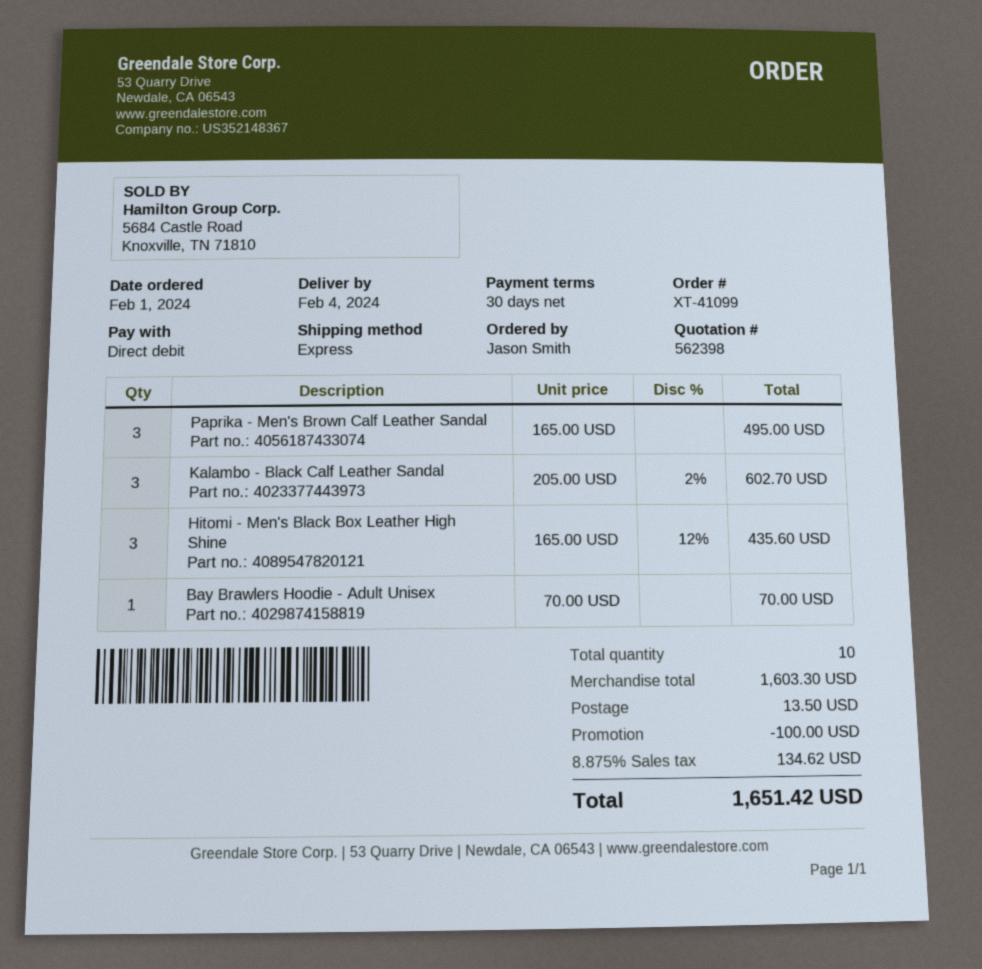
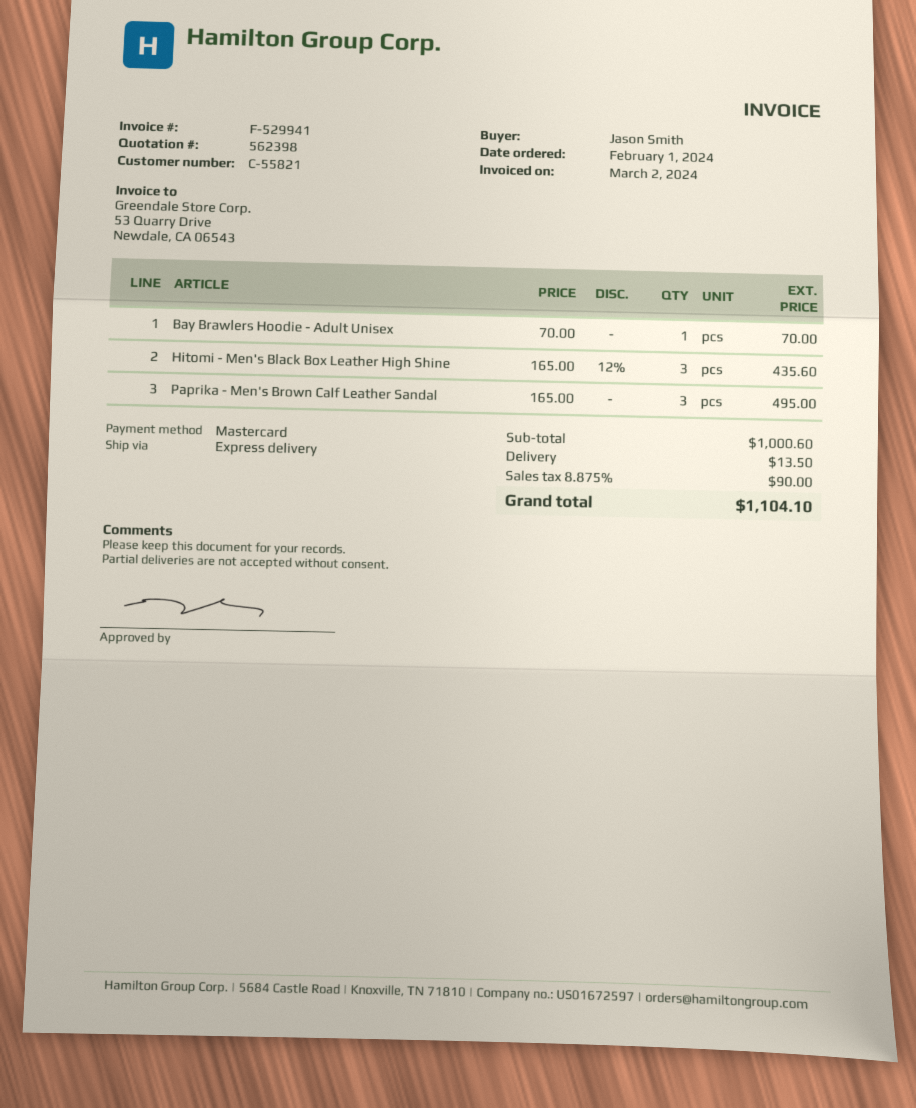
payment method: direct debit -> Mastercard
Kalambo - Black Calf Leather Sandal: 3 x 205.00 - 2% = 602.70 -> none
subtotal: 1603.30 -> 1000.60
discount: 100.00 -> none
tax: 8.875% = 134.62 -> 8.875% = 90.00
total: 1651.42 -> 1104.10

